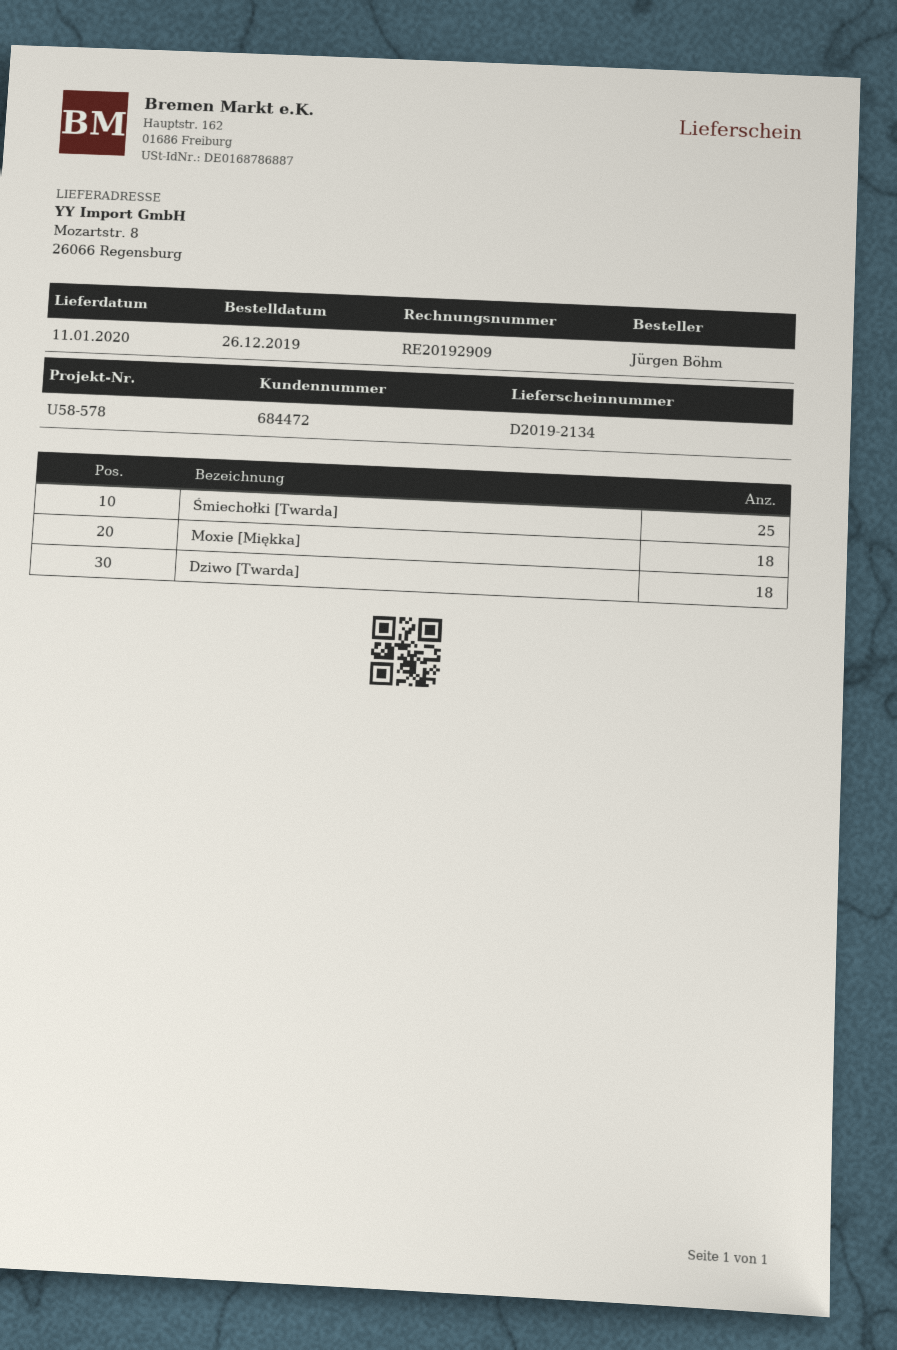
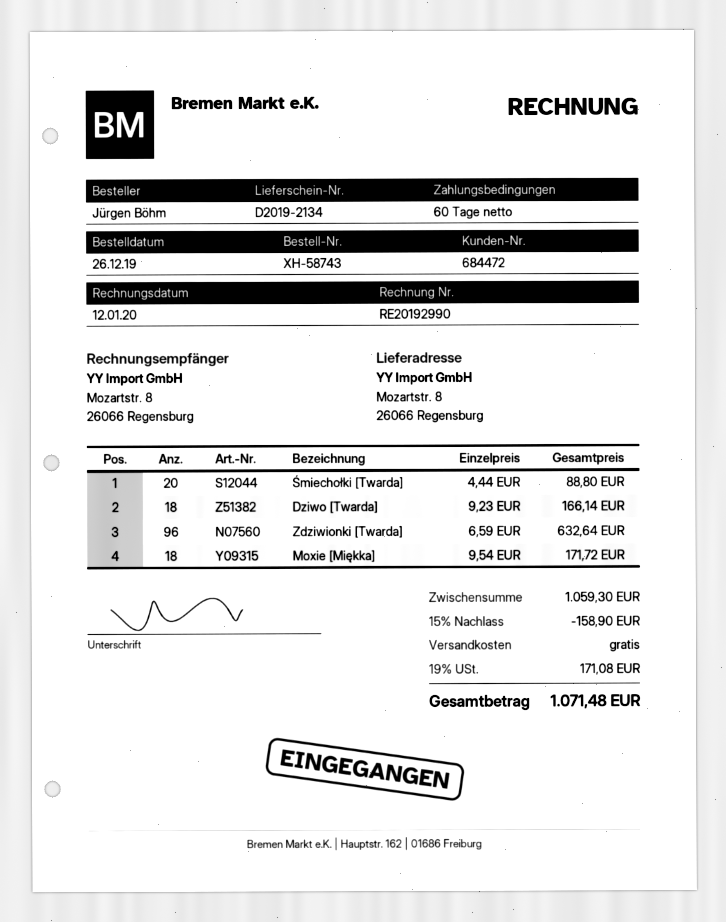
invoice number: RE20192909 -> RE20192990
Śmiechołki [Twarda]: 25 -> 20
Zdziwionki [Twarda]: none -> 96

